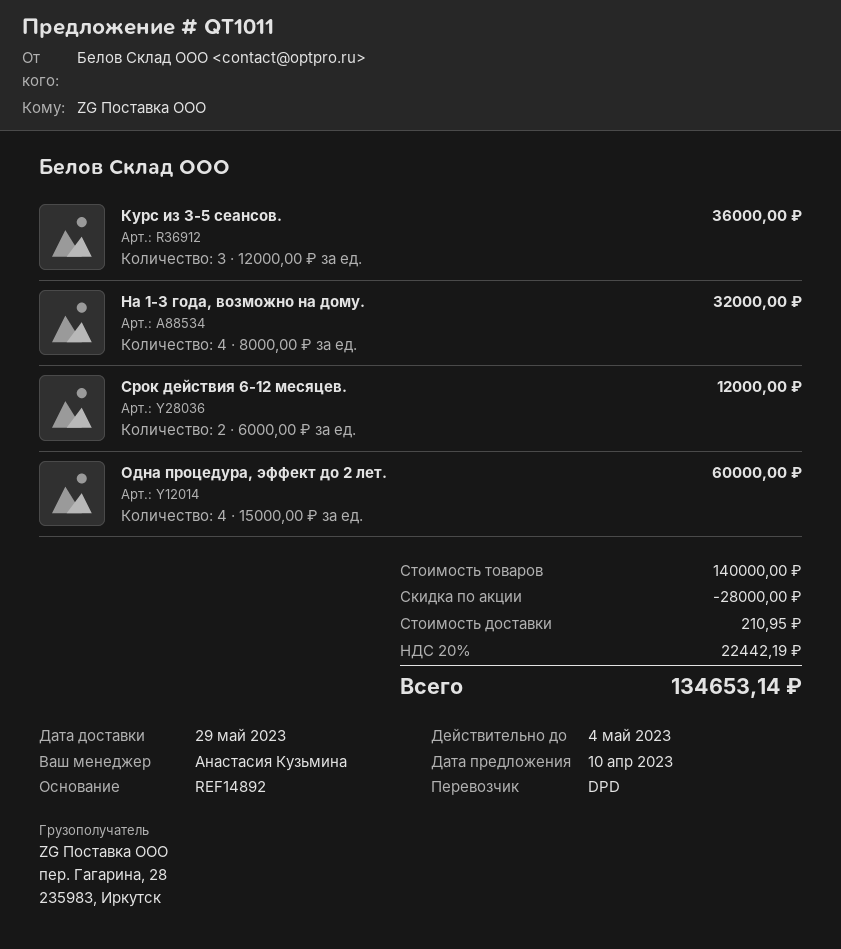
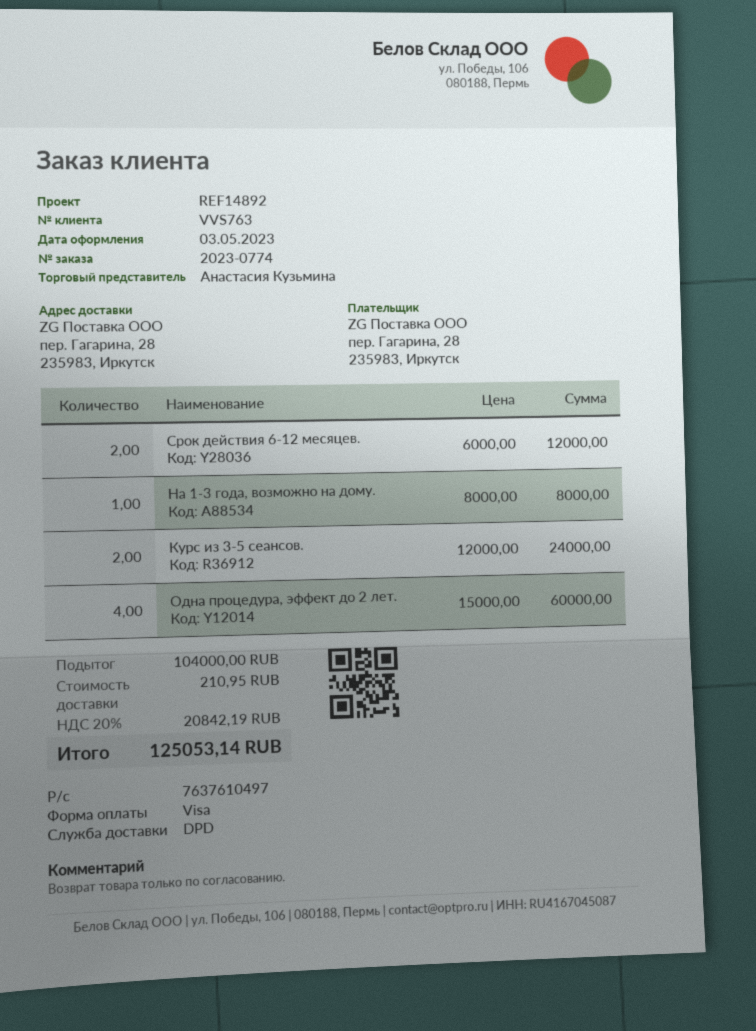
Курс из 3-5 сеансов.: 3 x 12000.00 = 36000.00 -> 2 x 12000.00 = 24000.00
На 1-3 года, возможно на дому.: 4 x 8000.00 = 32000.00 -> 1 x 8000.00 = 8000.00
subtotal: 140000.00 -> 104000.00
discount: 28000.00 -> none
tax: 20% = 22442.19 -> 20% = 20842.19
total: 134653.14 -> 125053.14

